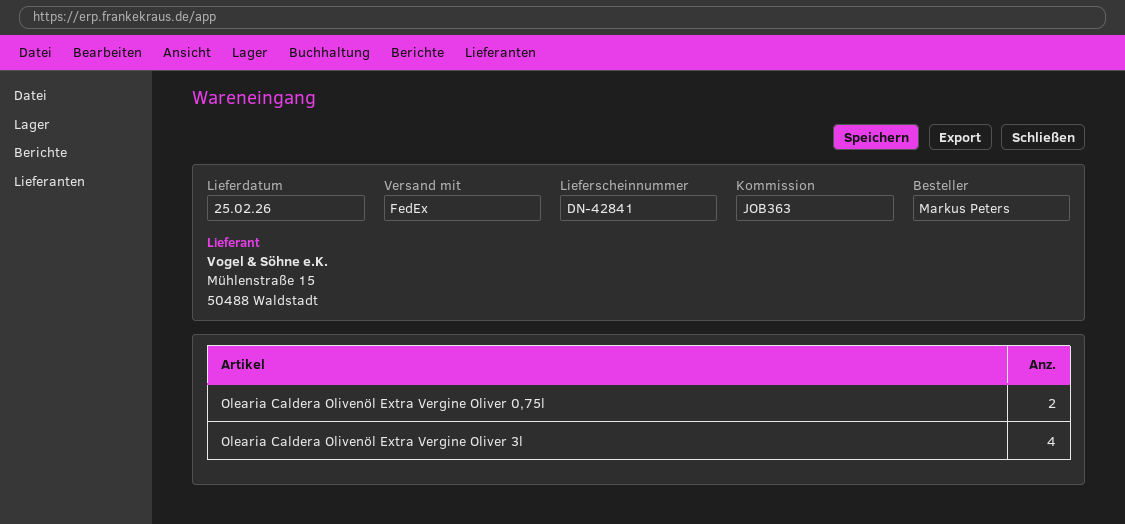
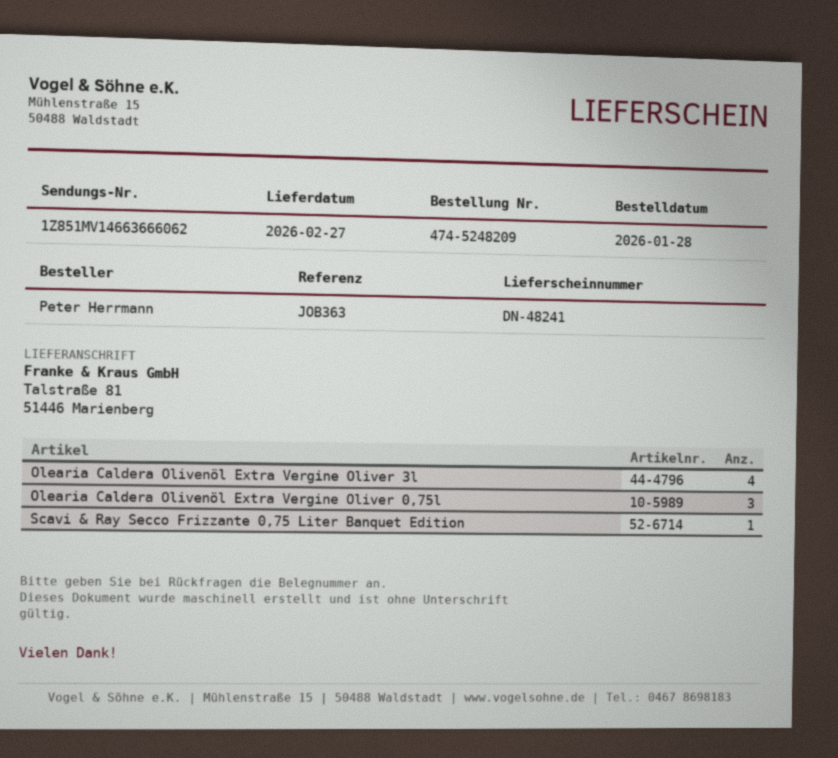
delivery note number: DN-42841 -> DN-48241
delivery date: 2026-02-25 -> 2026-02-27
ordered by: Markus Peters -> Peter Herrmann
Olearia Caldera Olivenöl Extra Vergine Oliver 0,75l: 2 -> 3
Scavi & Ray Secco Frizzante 0,75 Liter Banquet Edition: none -> 1

